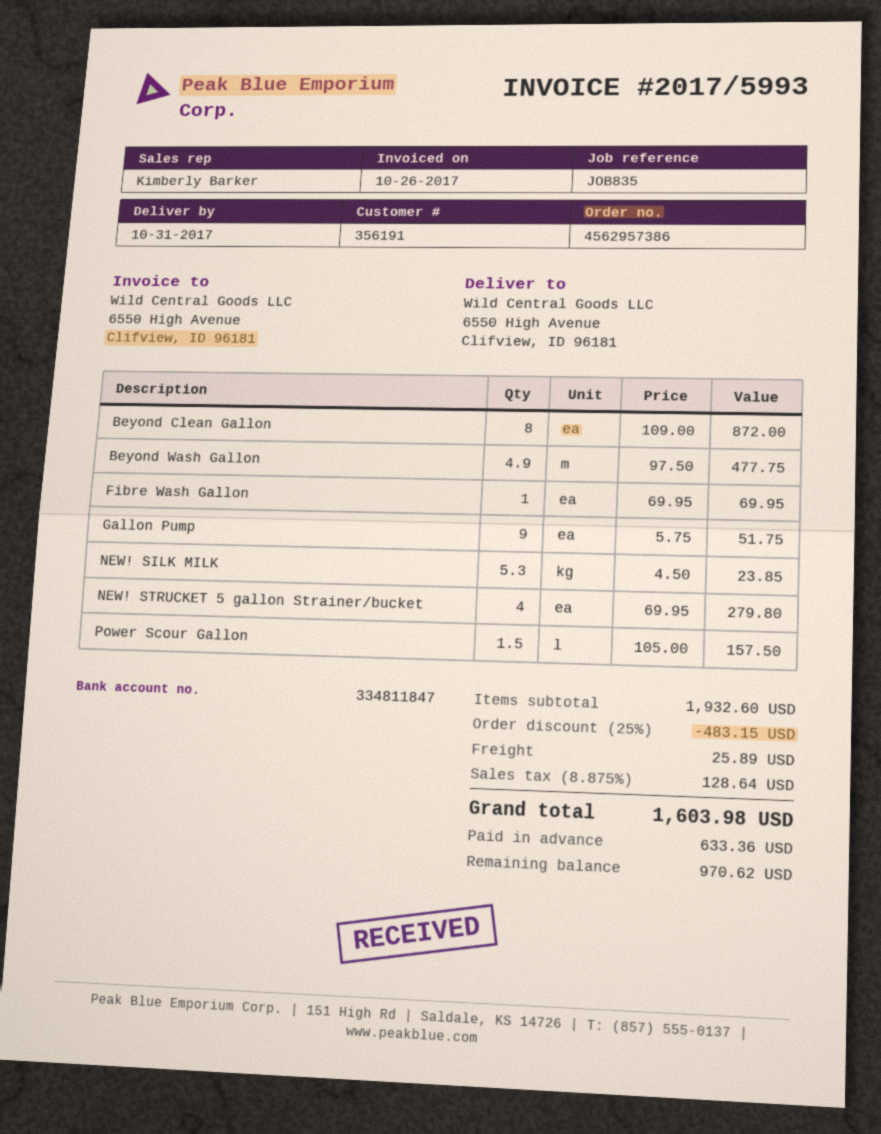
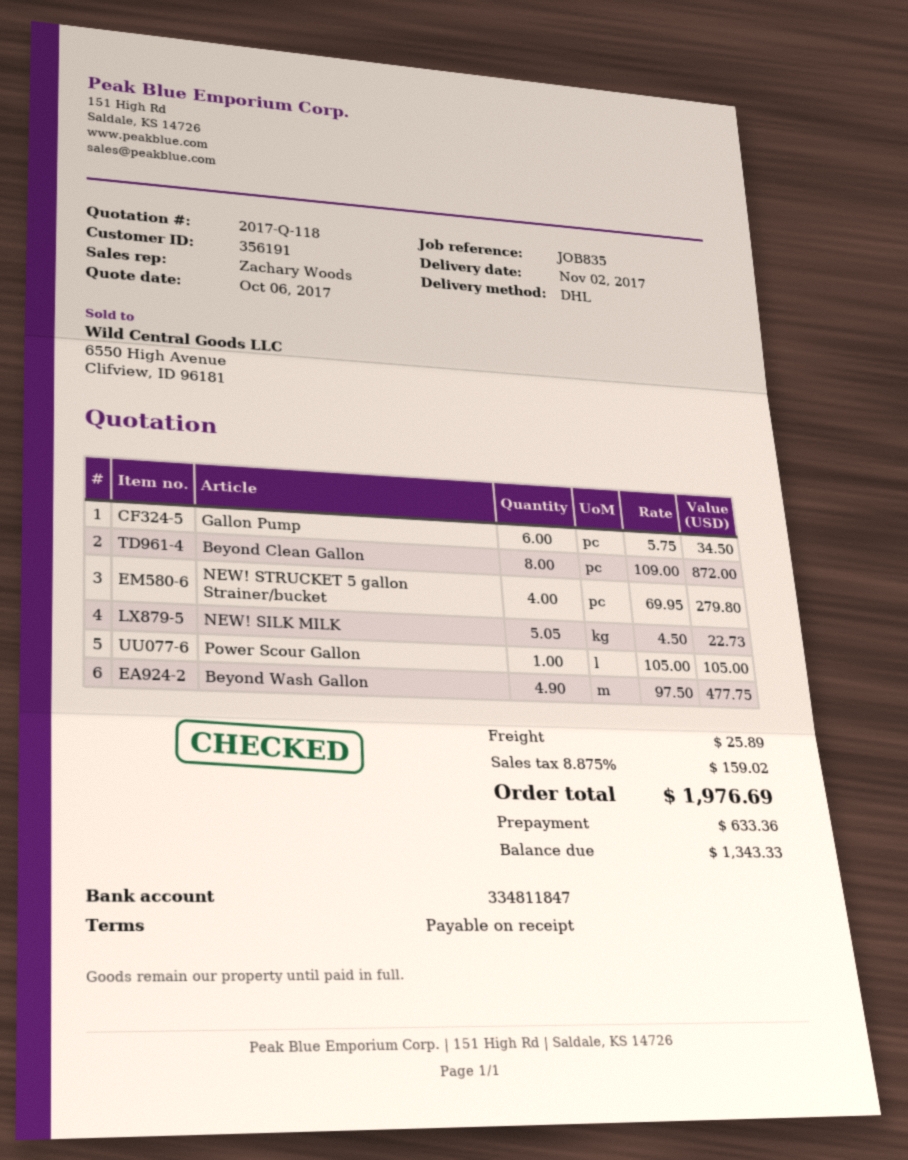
delivery date: 2017-10-31 -> 2017-11-02
sales rep: Kimberly Barker -> Zachary Woods
Fibre Wash Gallon: 1 x 69.95 = 69.95 -> none
Gallon Pump: 9 x 5.75 = 51.75 -> 6 x 5.75 = 34.50
NEW! SILK MILK: 5.3 x 4.50 = 23.85 -> 5.05 x 4.50 = 22.73
Power Scour Gallon: 1.5 x 105.00 = 157.50 -> 1 x 105.00 = 105.00
discount: 25% = 483.15 -> none
tax: 8.875% = 128.64 -> 8.875% = 159.02
total: 1603.98 -> 1976.69
balance: 970.62 -> 1343.33

